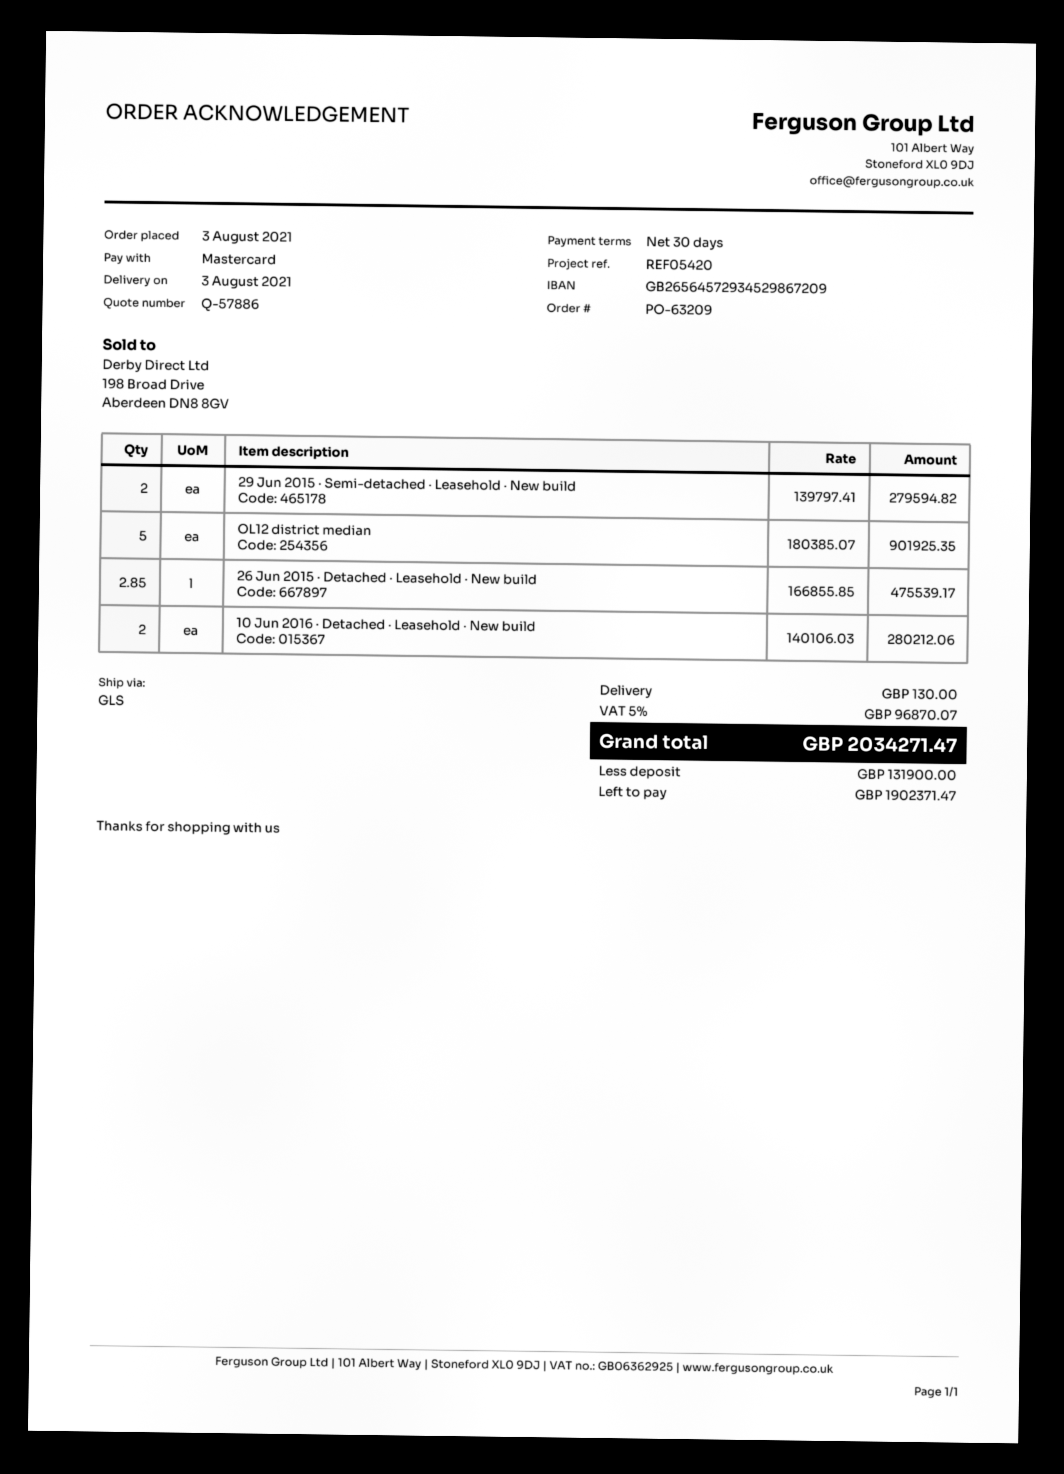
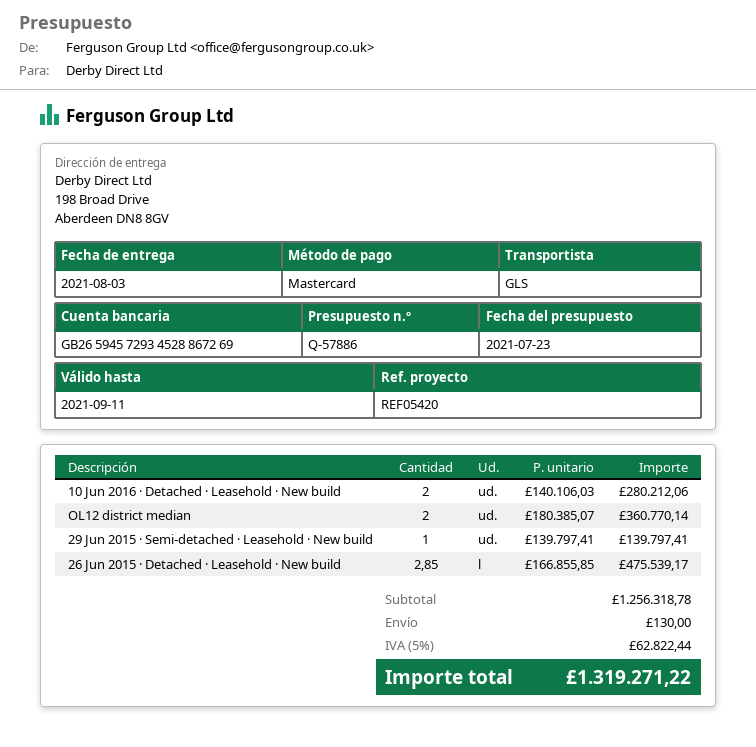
bank account: GB26564572934529867209 -> GB26594572934528867269
29 Jun 2015 · Semi-detached · Leasehold · New build: 2 x 139797.41 = 279594.82 -> 1 x 139797.41 = 139797.41
OL12 district median: 5 x 180385.07 = 901925.35 -> 2 x 180385.07 = 360770.14
tax: 5% = 96870.07 -> 5% = 62822.44
total: 2034271.47 -> 1319271.22

